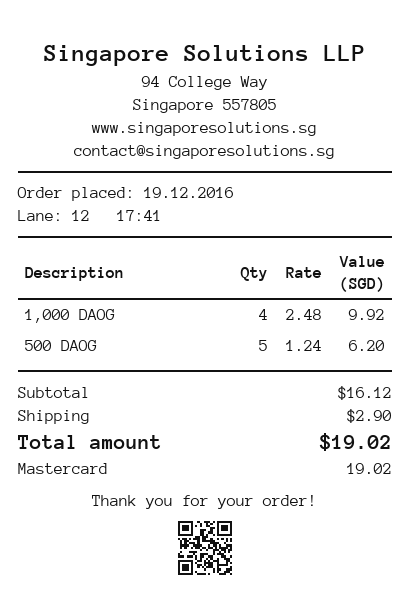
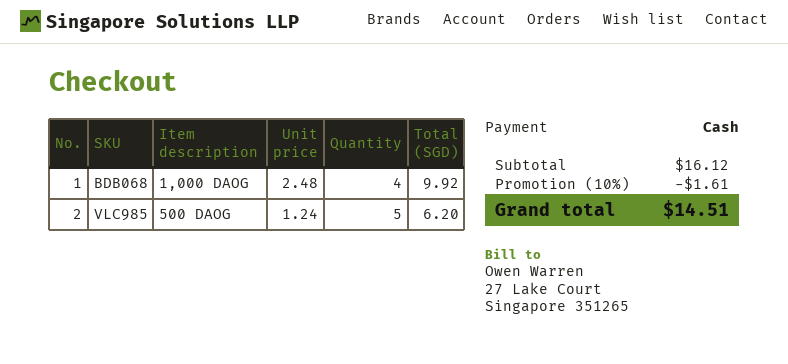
payment method: Mastercard -> cash
discount: none -> 10% = 1.61
shipping: 2.90 -> none
total: 19.02 -> 14.51

